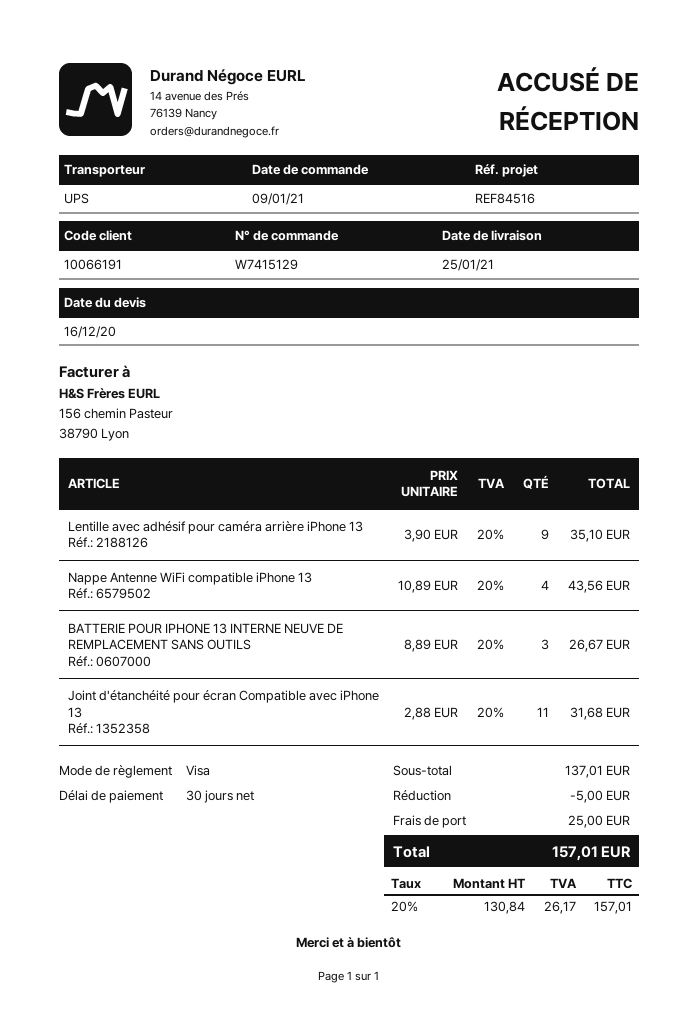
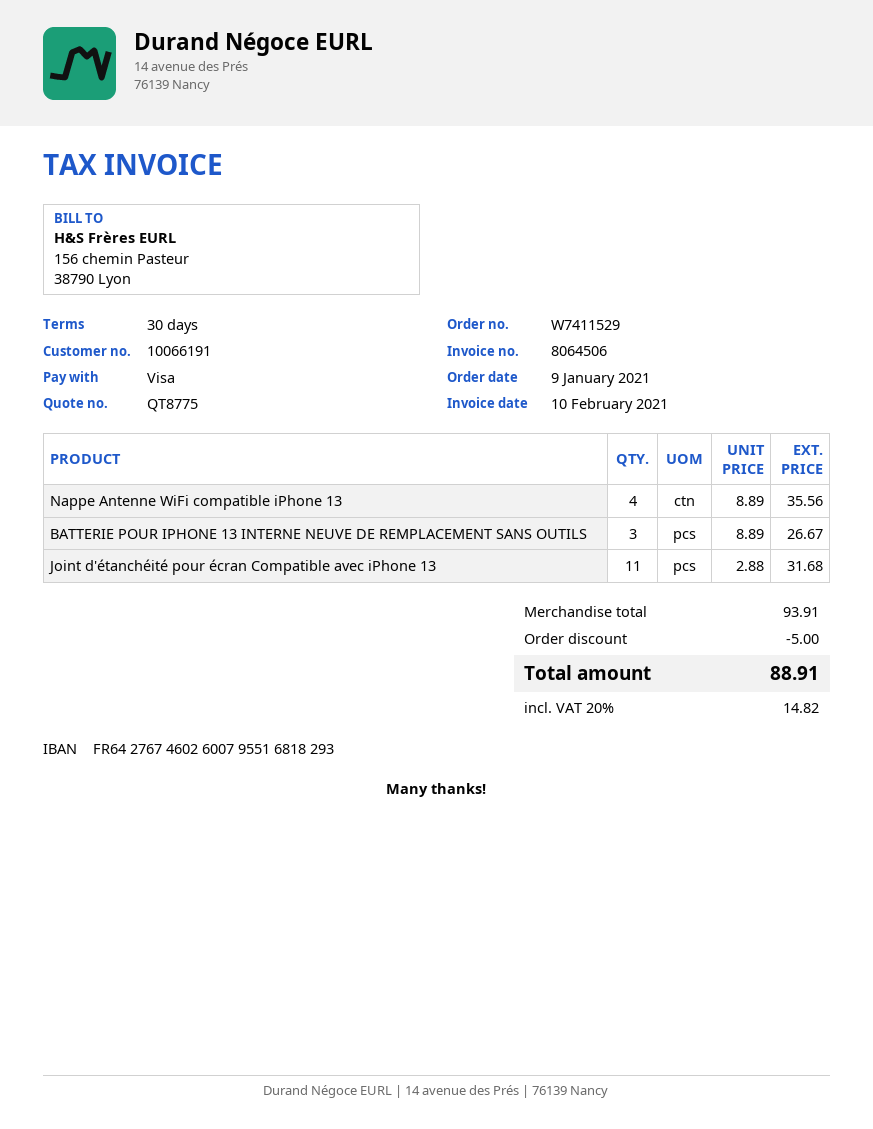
order number: W7415129 -> W7411529
Lentille avec adhésif pour caméra arrière iPhone 13: 9 x 3.90 = 35.10 -> none
Nappe Antenne WiFi compatible iPhone 13: 4 x 10.89 = 43.56 -> 4 x 8.89 = 35.56
subtotal: 137.01 -> 93.91
shipping: 25.00 -> none
tax: 20% = 26.17 -> 20% = 14.82
total: 157.01 -> 88.91

